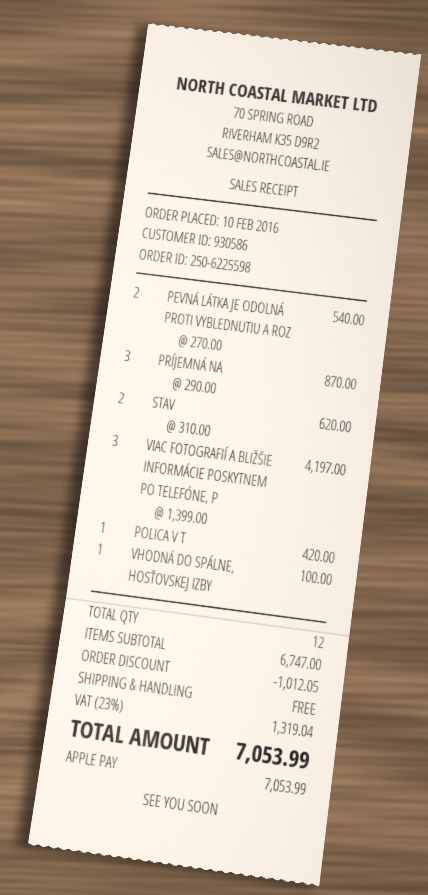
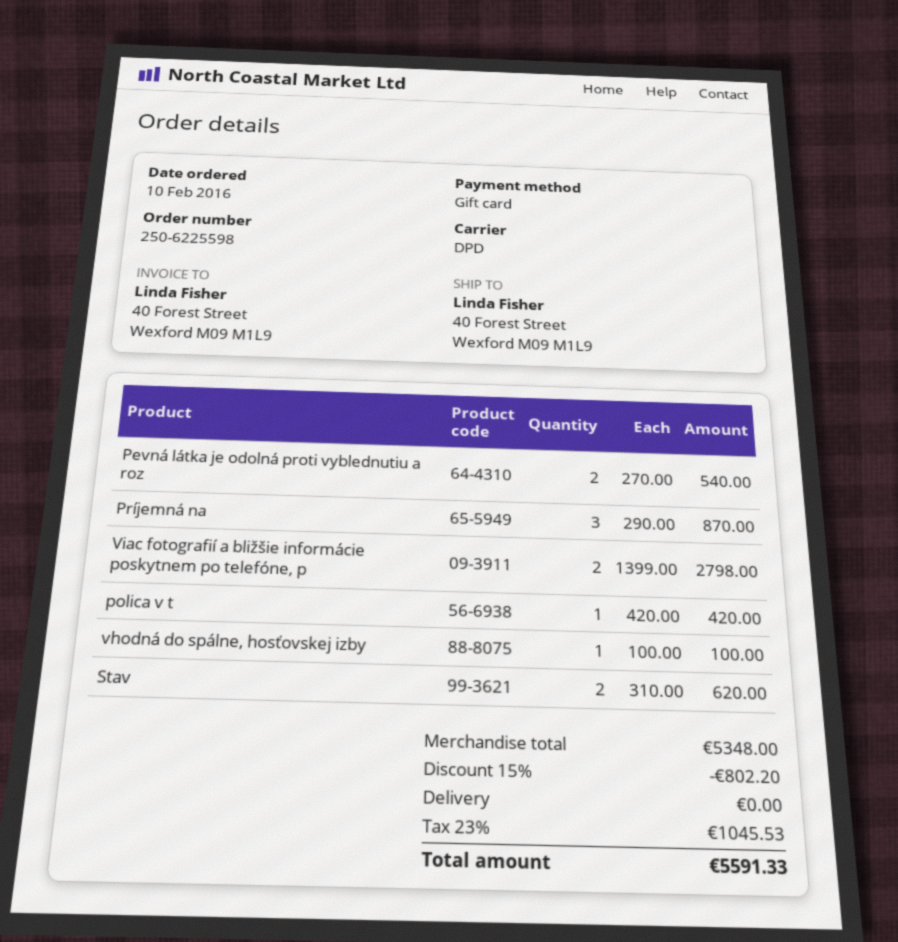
payment method: Apple Pay -> gift card
VIAC FOTOGRAFIÍ A BLIŽŠIE INFORMÁCIE POSKYTNEM PO TELEFÓNE, P: 3 x 1399.00 = 4197.00 -> 2 x 1399.00 = 2798.00
subtotal: 6747.00 -> 5348.00
discount: 1012.05 -> 802.20
tax: 23% = 1319.04 -> 23% = 1045.53
total: 7053.99 -> 5591.33

